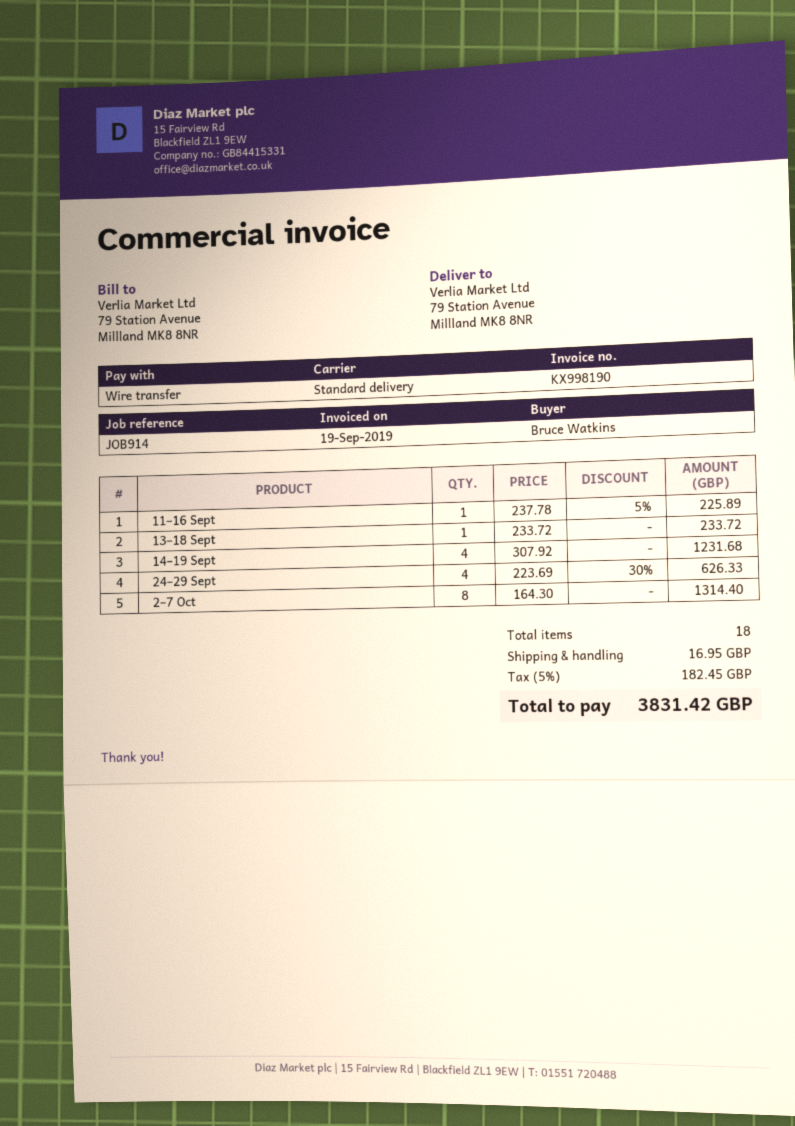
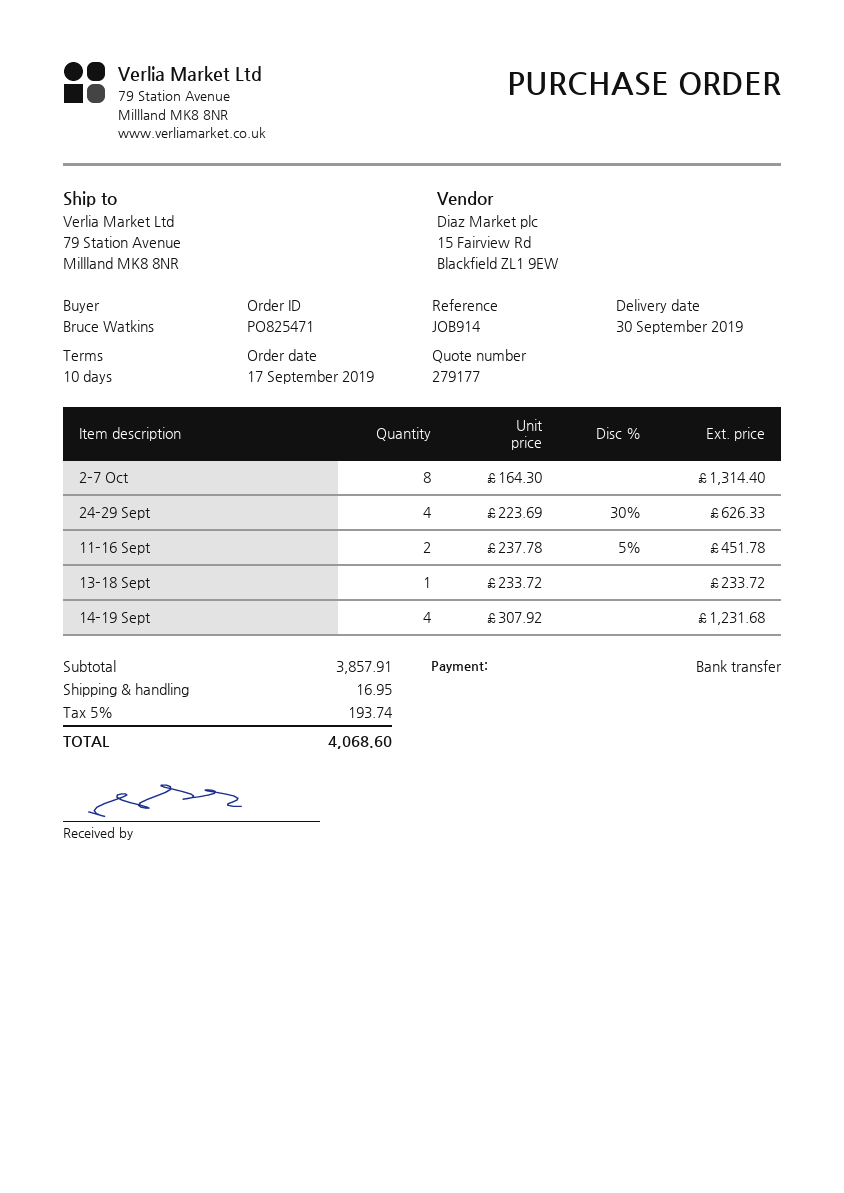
11–16 Sept: 1 x 237.78 - 5% = 225.89 -> 2 x 237.78 - 5% = 451.78
tax: 5% = 182.45 -> 5% = 193.74
total: 3831.42 -> 4068.60

